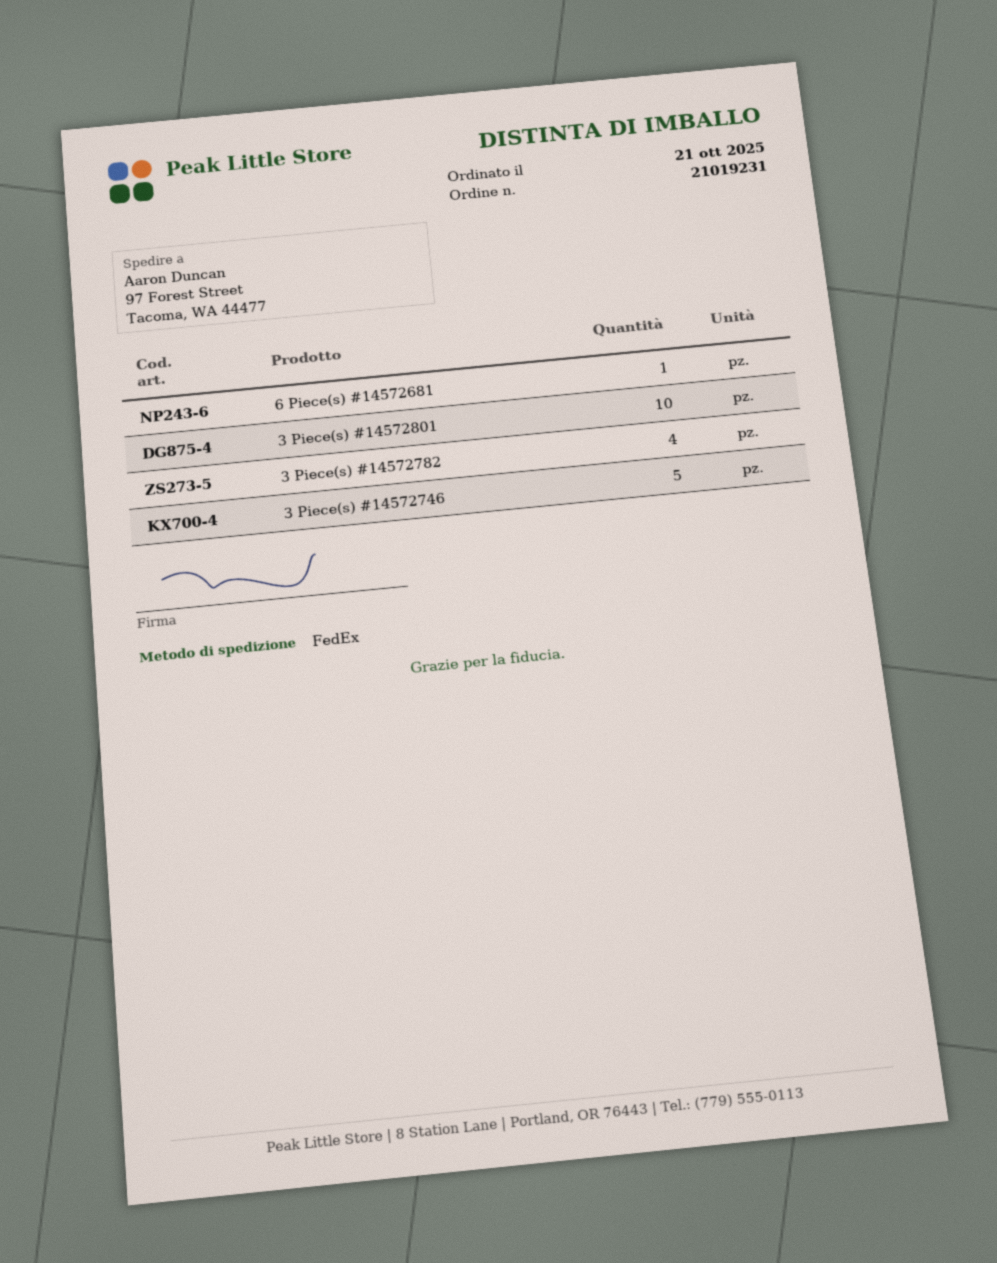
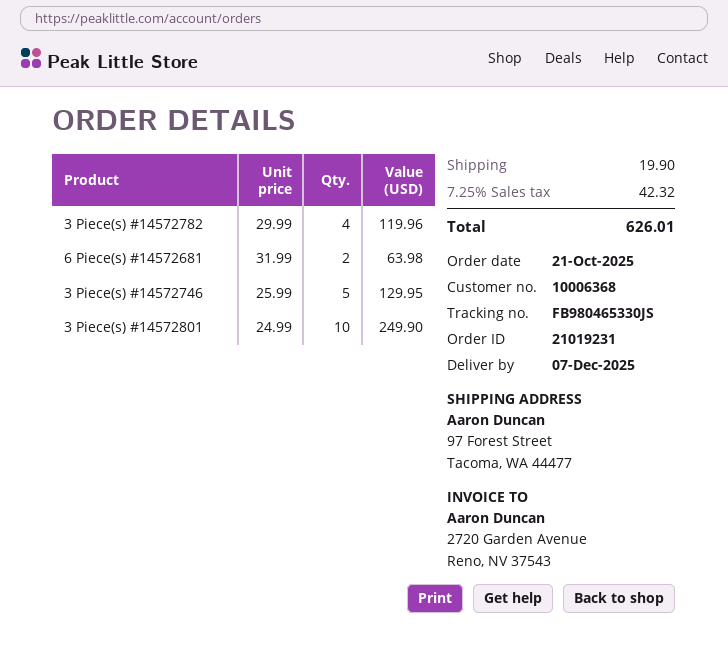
6 Piece(s) #14572681: 1 -> 2

